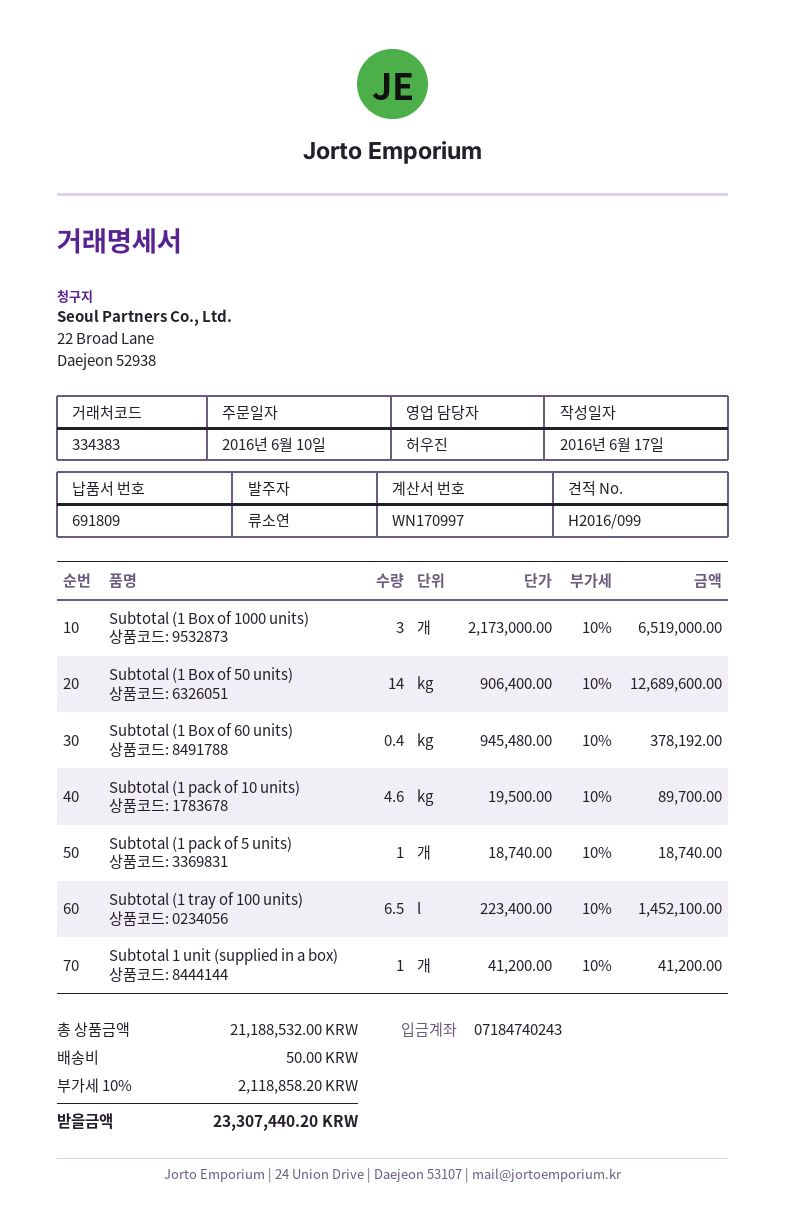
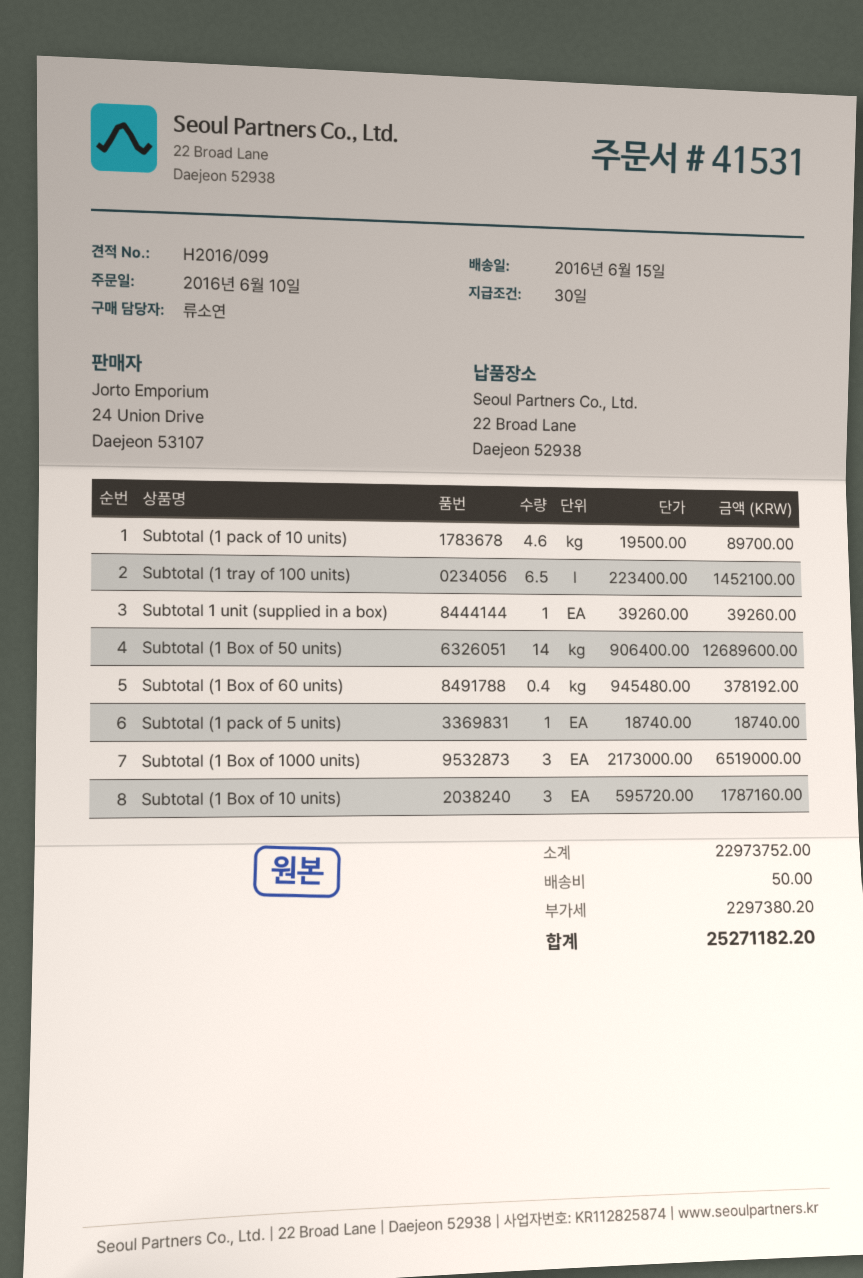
Subtotal 1 unit (supplied in a box): 1 x 41200.00 = 41200.00 -> 1 x 39260.00 = 39260.00
Subtotal (1 Box of 10 units): none -> 3 x 595720.00 = 1787160.00
subtotal: 21188532.00 -> 22973752.00
tax: 2118858.20 -> 2297380.20
total: 23307440.20 -> 25271182.20

